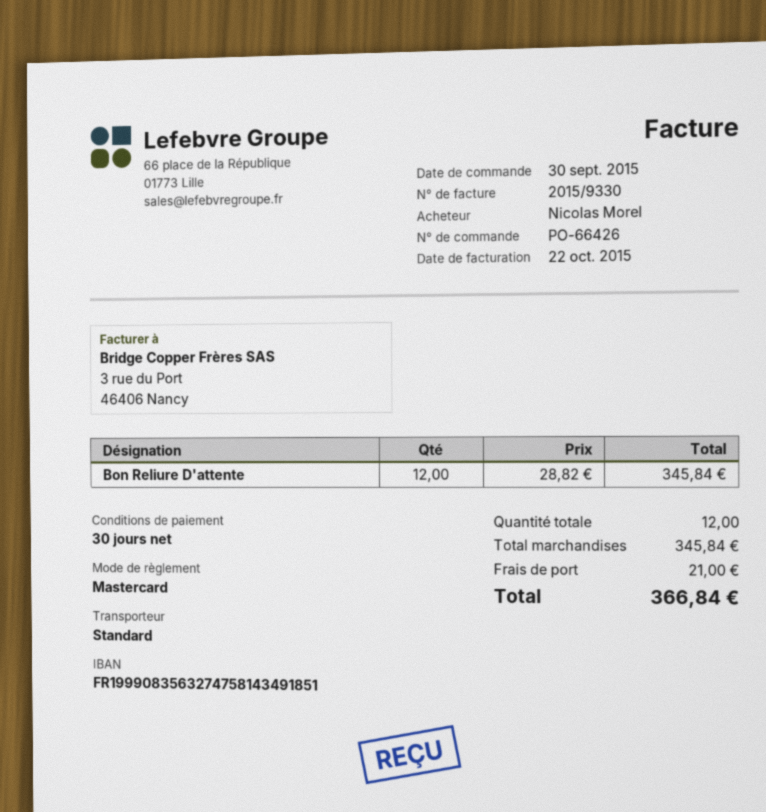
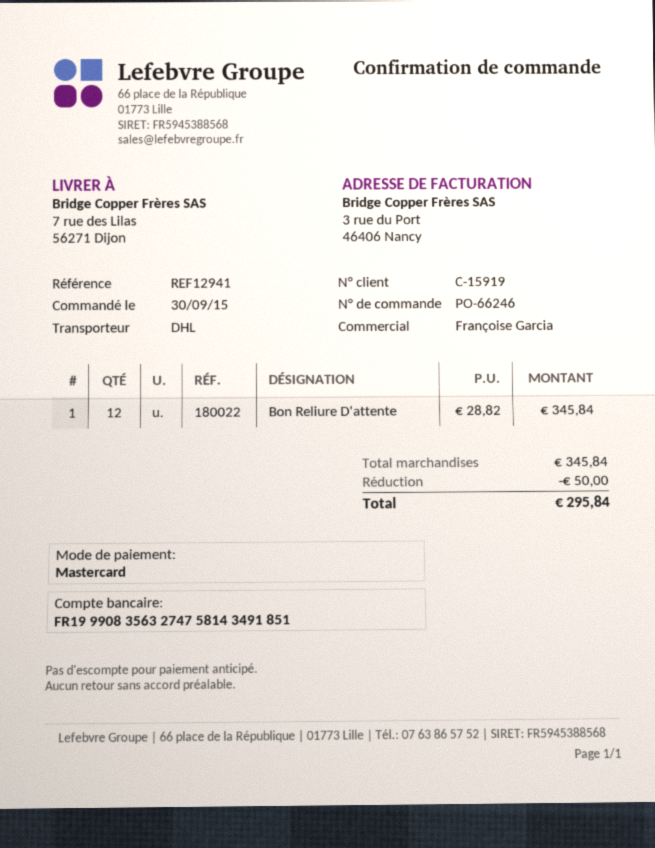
order number: PO-66426 -> PO-66246
shipping method: standard -> DHL
discount: none -> 50.00
shipping: 21.00 -> none
total: 366.84 -> 295.84

